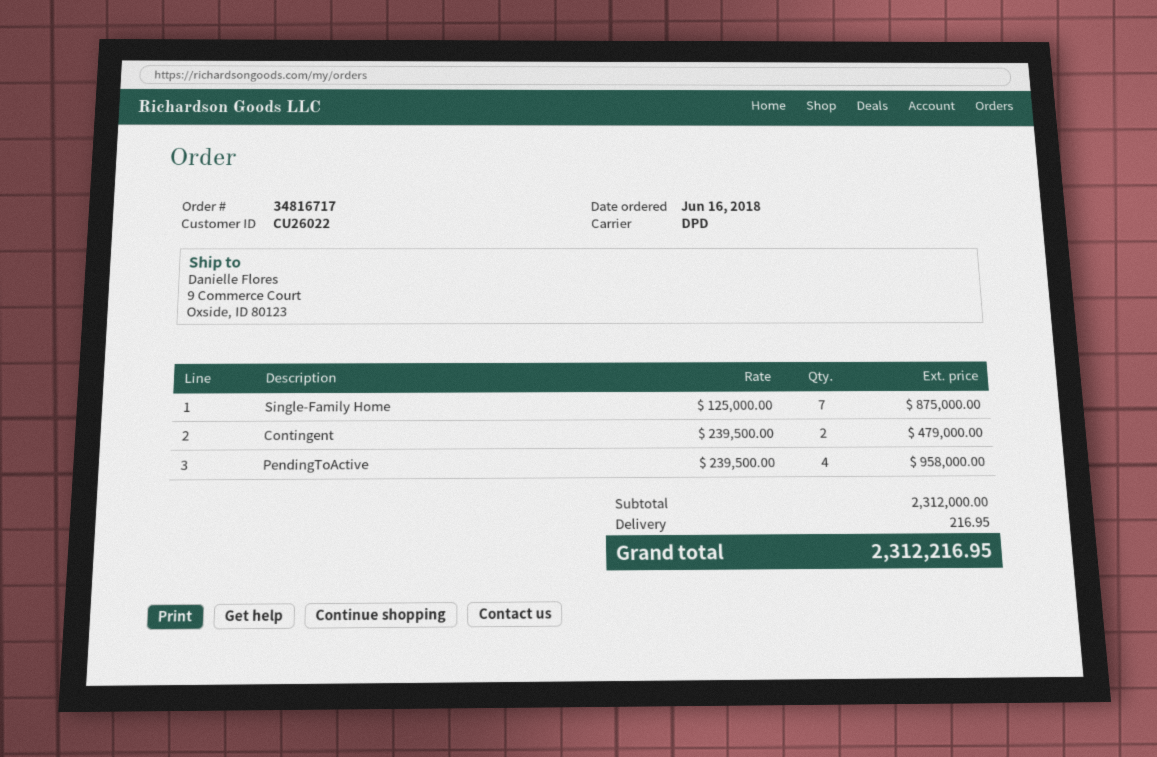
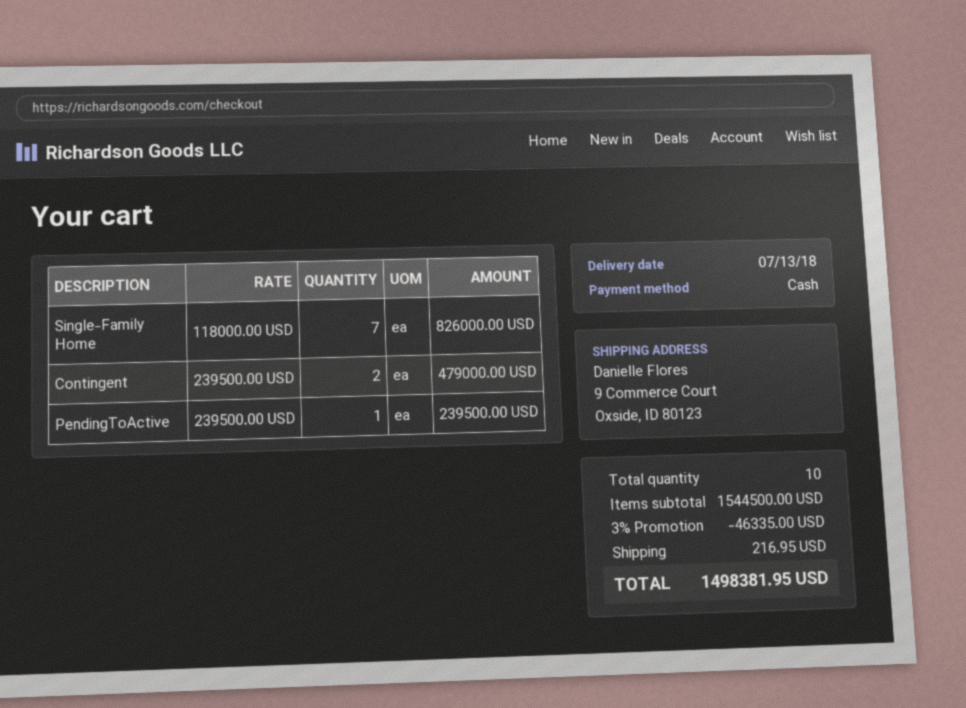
Single-Family Home: 7 x 125000.00 = 875000.00 -> 7 x 118000.00 = 826000.00
PendingToActive: 4 x 239500.00 = 958000.00 -> 1 x 239500.00 = 239500.00
subtotal: 2312000.00 -> 1544500.00
discount: none -> 3% = 46335.00
total: 2312216.95 -> 1498381.95

